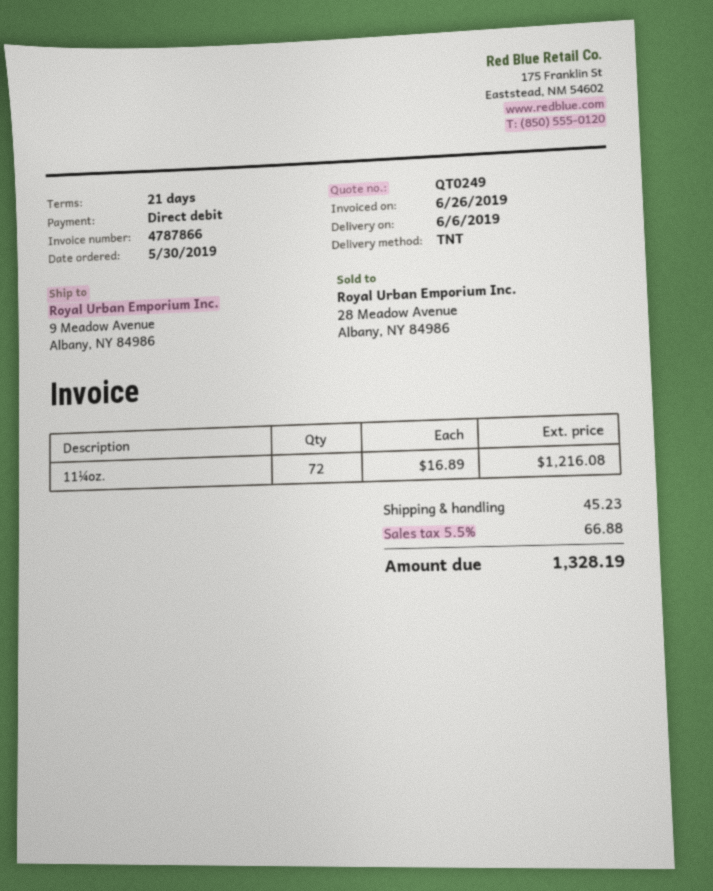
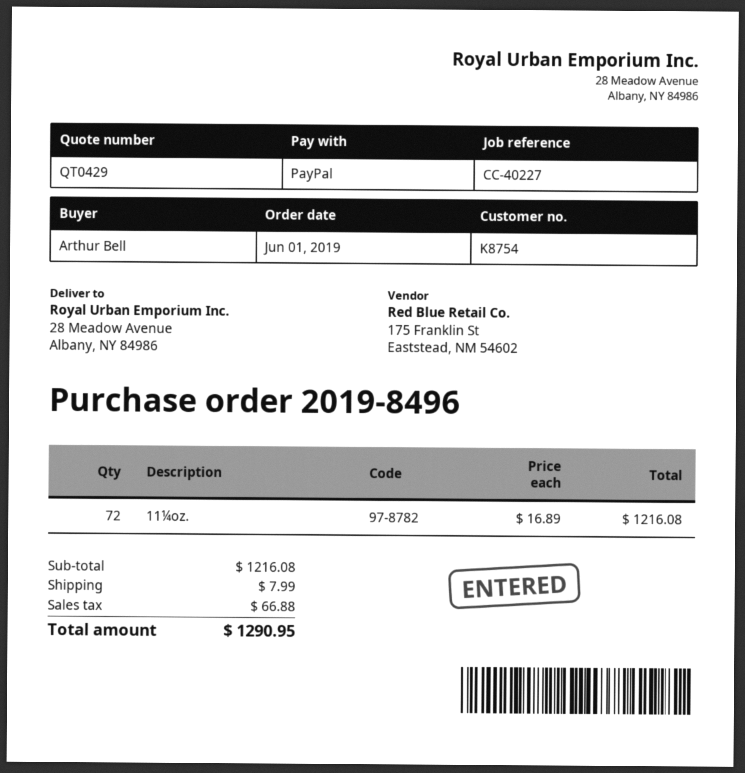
quote number: QT0249 -> QT0429
order date: 2019-05-30 -> 2019-06-01
payment method: direct debit -> PayPal
ship to: 9 Meadow Avenue, Albany, NY 84986 -> 28 Meadow Avenue, Albany, NY 84986
shipping: 45.23 -> 7.99
total: 1328.19 -> 1290.95

